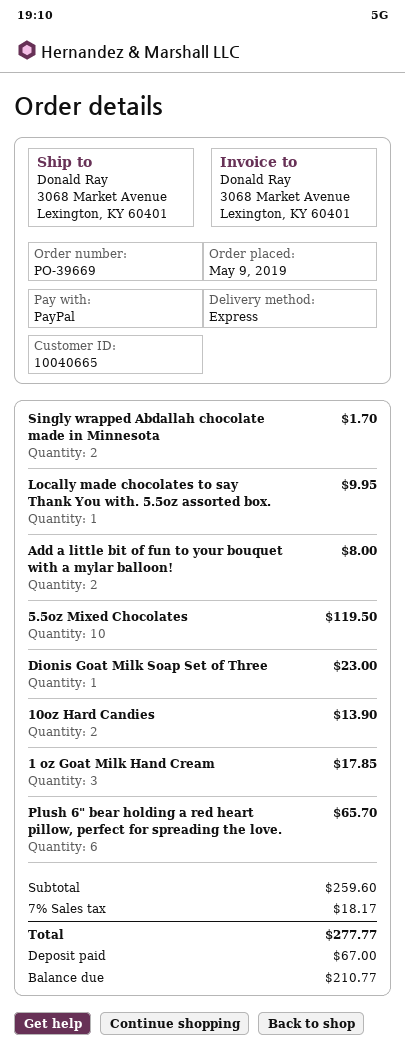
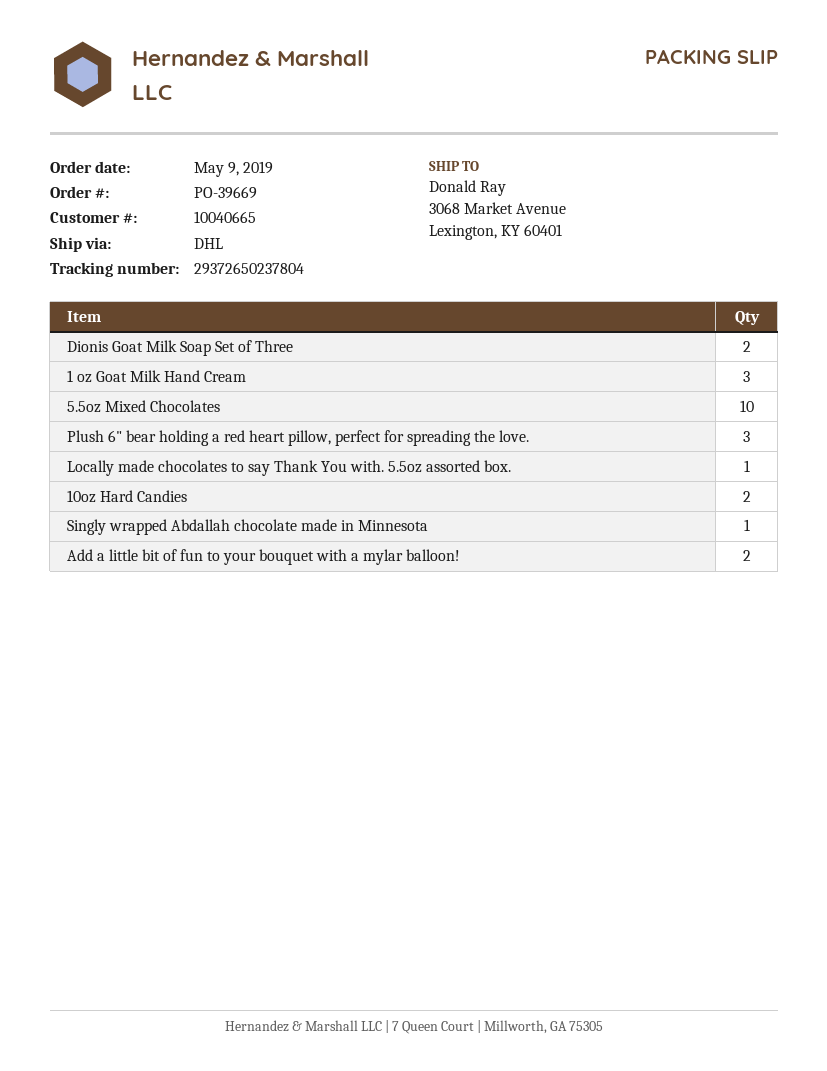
shipping method: express -> DHL
Singly wrapped Abdallah chocolate made in Minnesota: 2 -> 1
Dionis Goat Milk Soap Set of Three: 1 -> 2
Plush 6" bear holding a red heart pillow, perfect for spreading the love.: 6 -> 3

